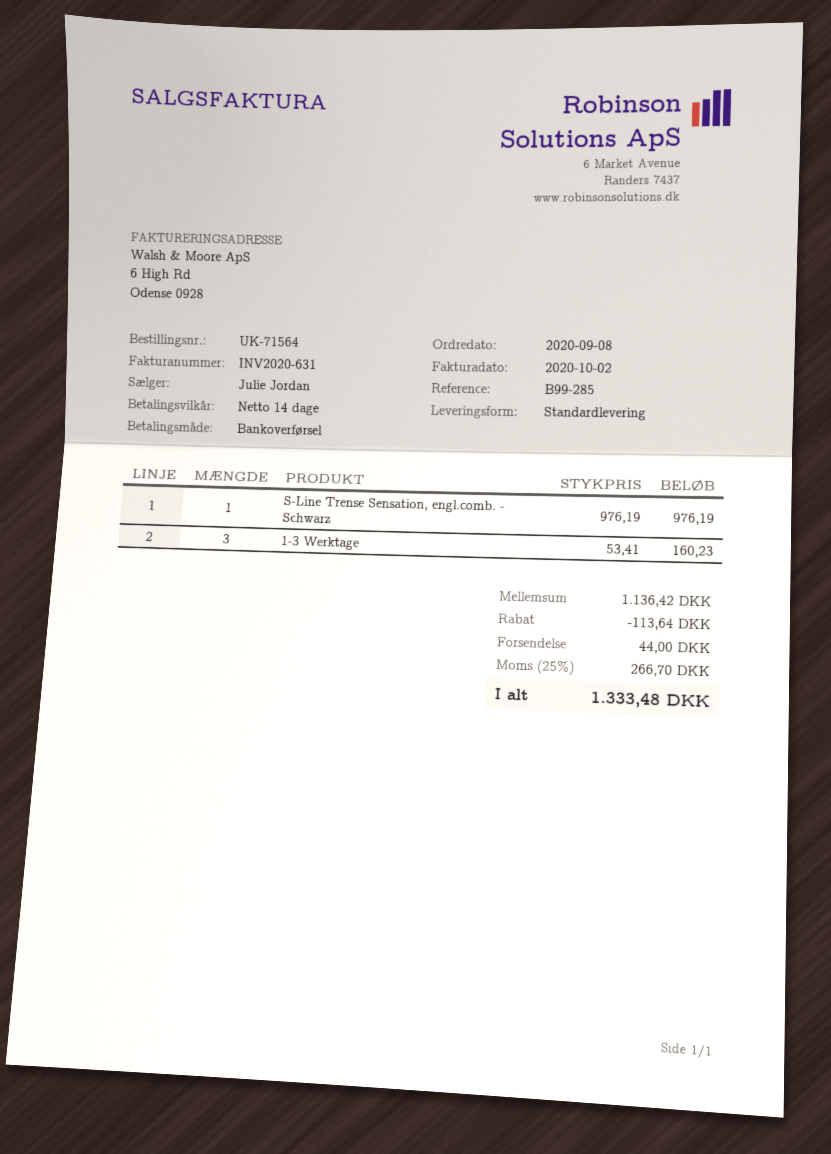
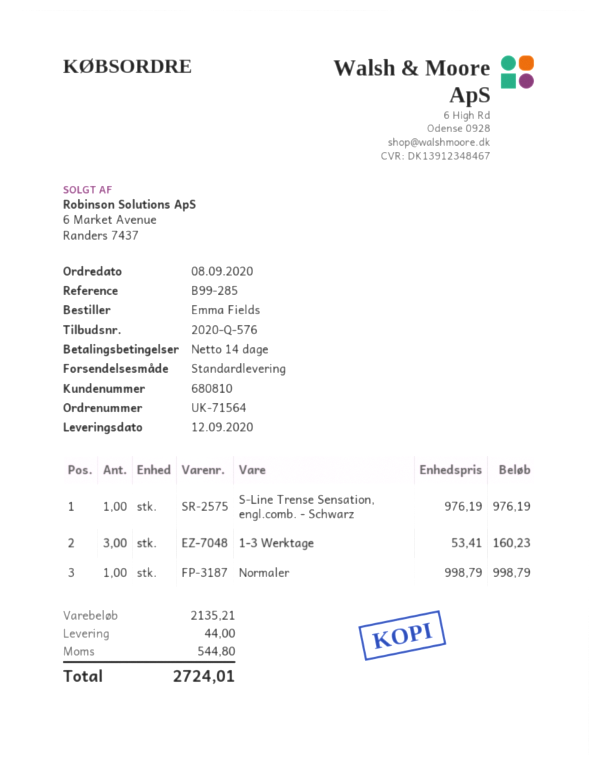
Normaler: none -> 1 x 998.79 = 998.79
subtotal: 1136.42 -> 2135.21
discount: 113.64 -> none
tax: 266.70 -> 544.80
total: 1333.48 -> 2724.01

